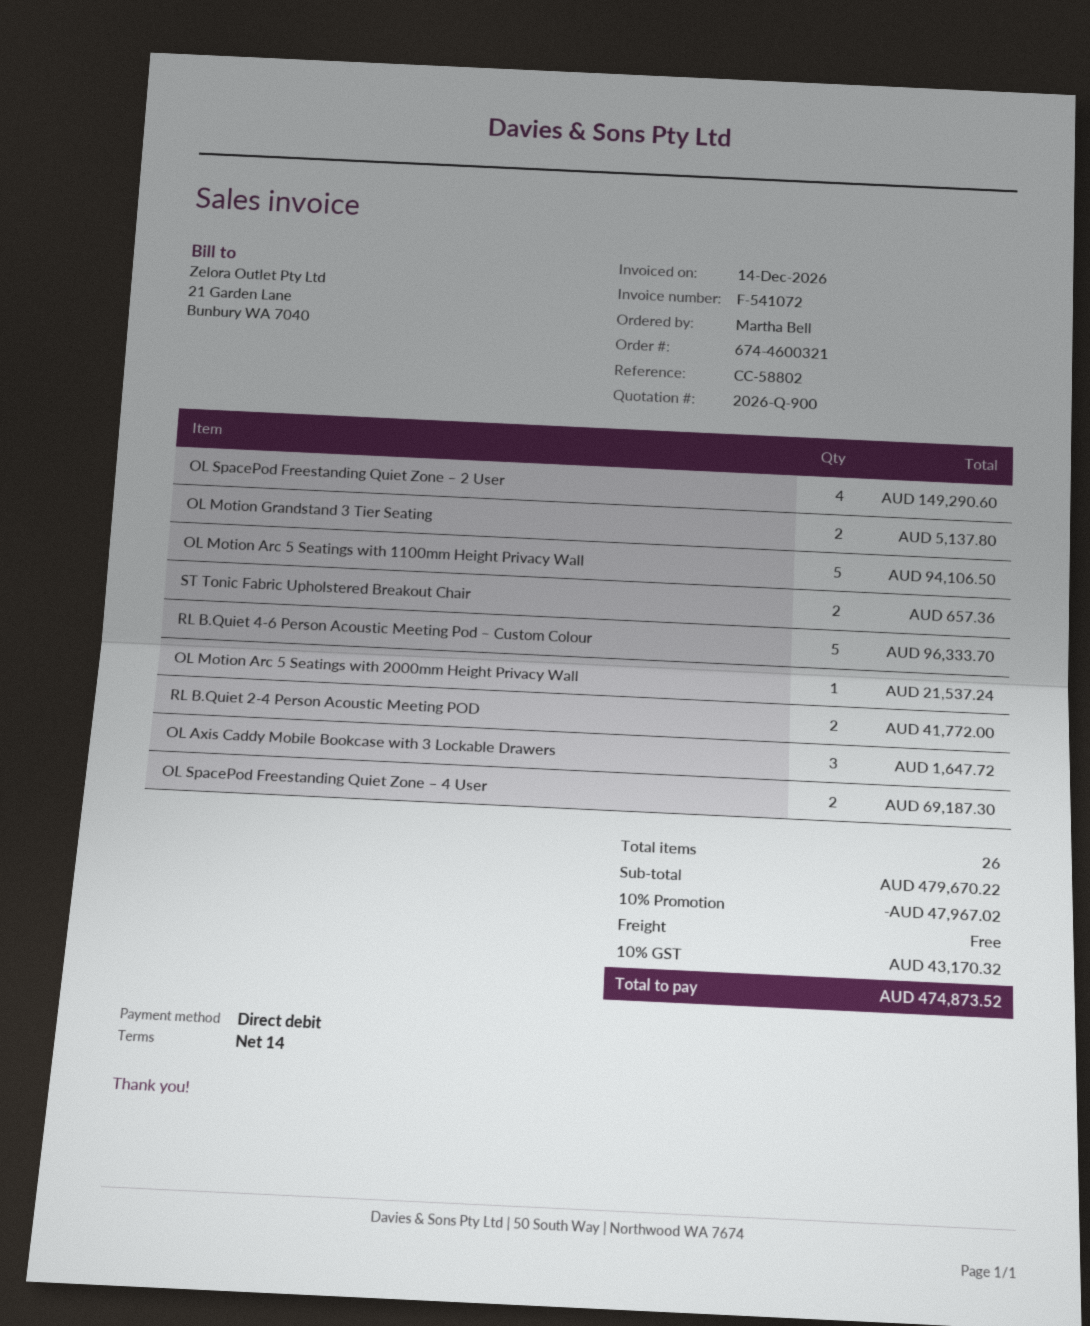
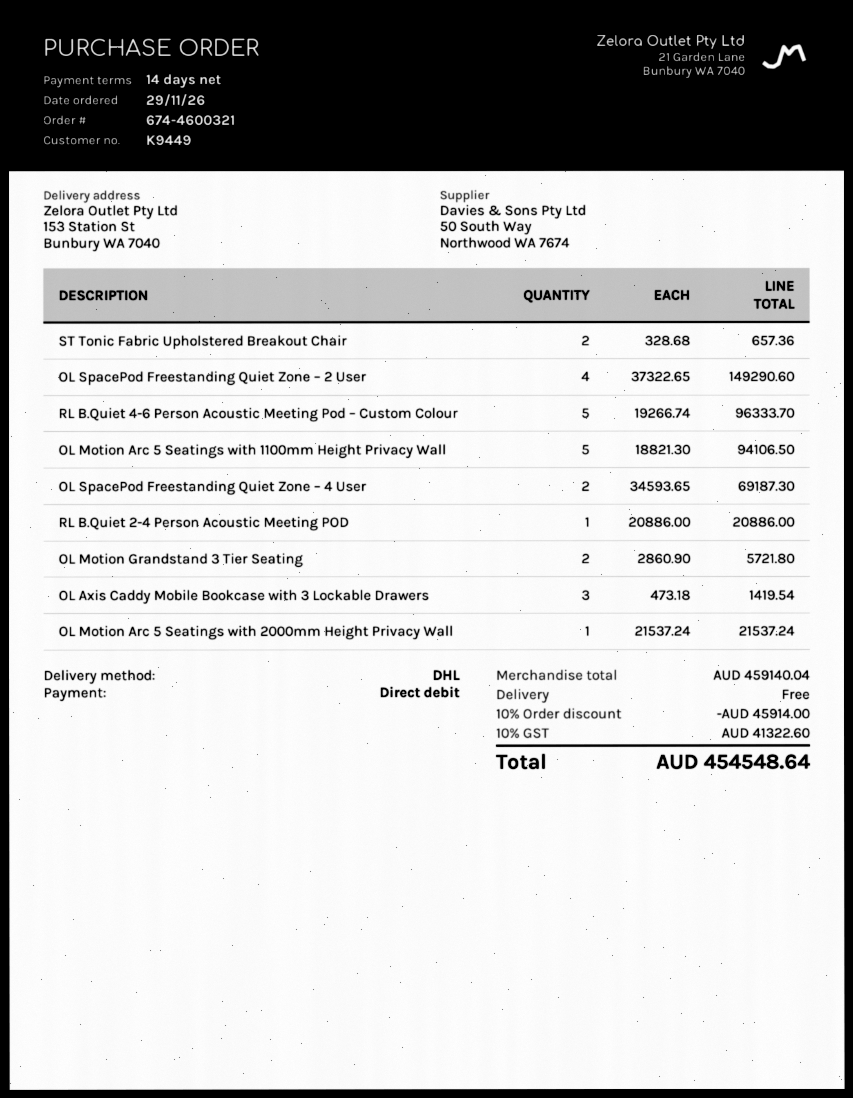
OL Motion Grandstand 3 Tier Seating: 2 for 5137.80 -> 2 for 5721.80
RL B.Quiet 2-4 Person Acoustic Meeting POD: 2 for 41772.00 -> 1 for 20886.00
OL Axis Caddy Mobile Bookcase with 3 Lockable Drawers: 3 for 1647.72 -> 3 for 1419.54
subtotal: 479670.22 -> 459140.04
discount: 10% = 47967.02 -> 10% = 45914.00
tax: 10% = 43170.32 -> 10% = 41322.60
total: 474873.52 -> 454548.64

